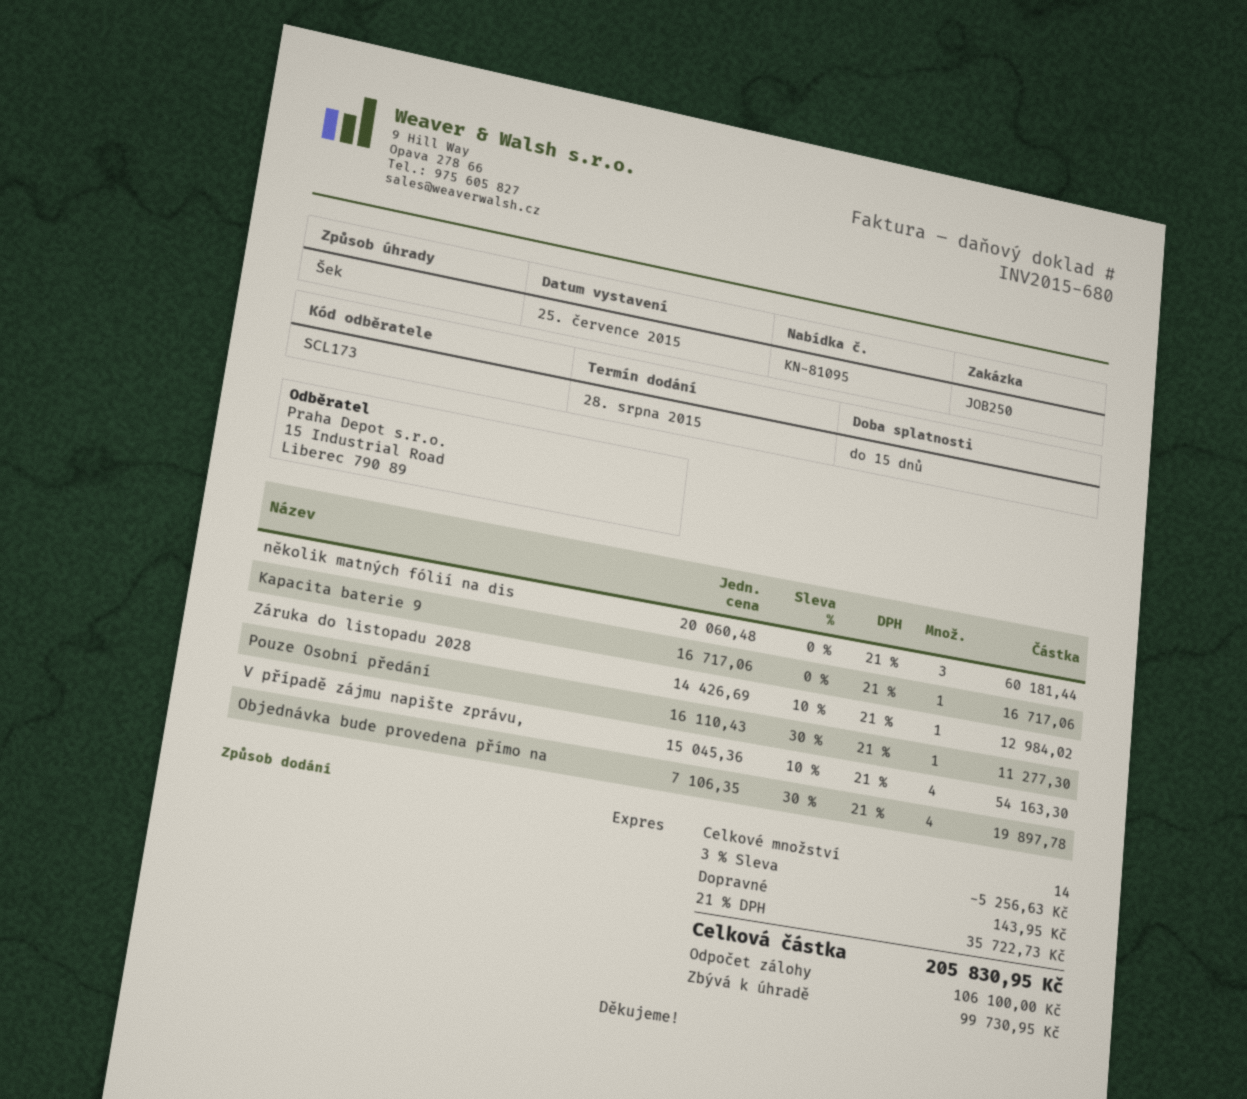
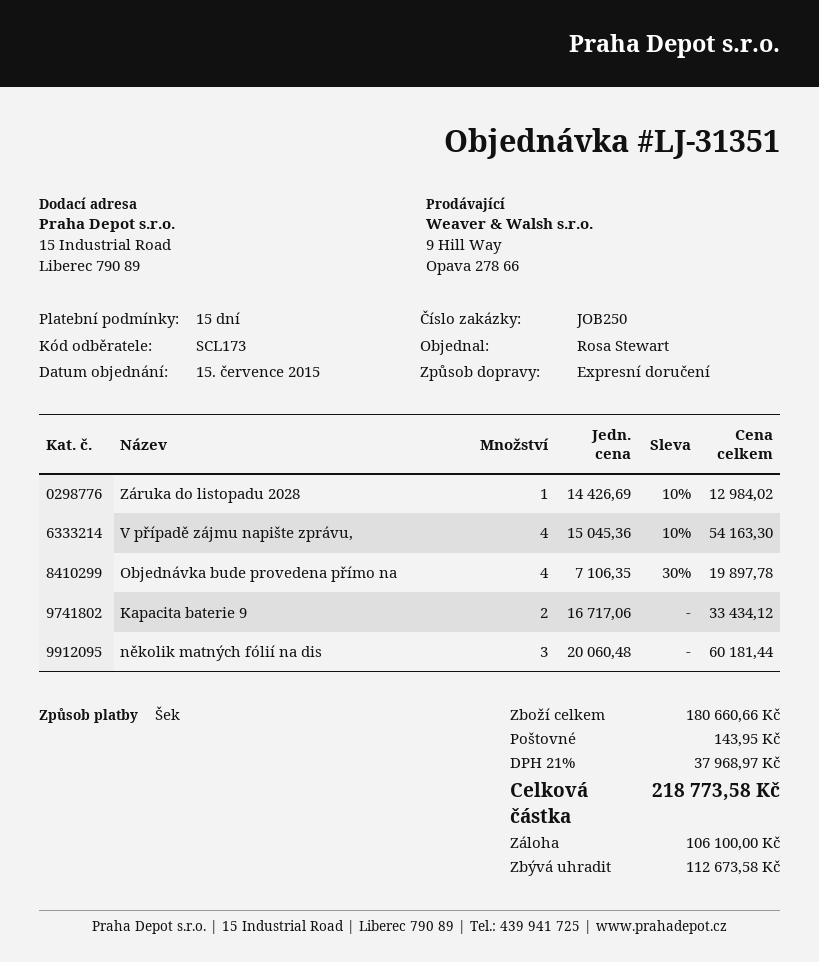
Kapacita baterie 9: 1 x 16717.06 = 16717.06 -> 2 x 16717.06 = 33434.12
Pouze Osobní předání: 1 x 16110.43 - 30% = 11277.30 -> none
discount: 3% = 5256.63 -> none
tax: 21% = 35722.73 -> 21% = 37968.97
total: 205830.95 -> 218773.58
balance: 99730.95 -> 112673.58

